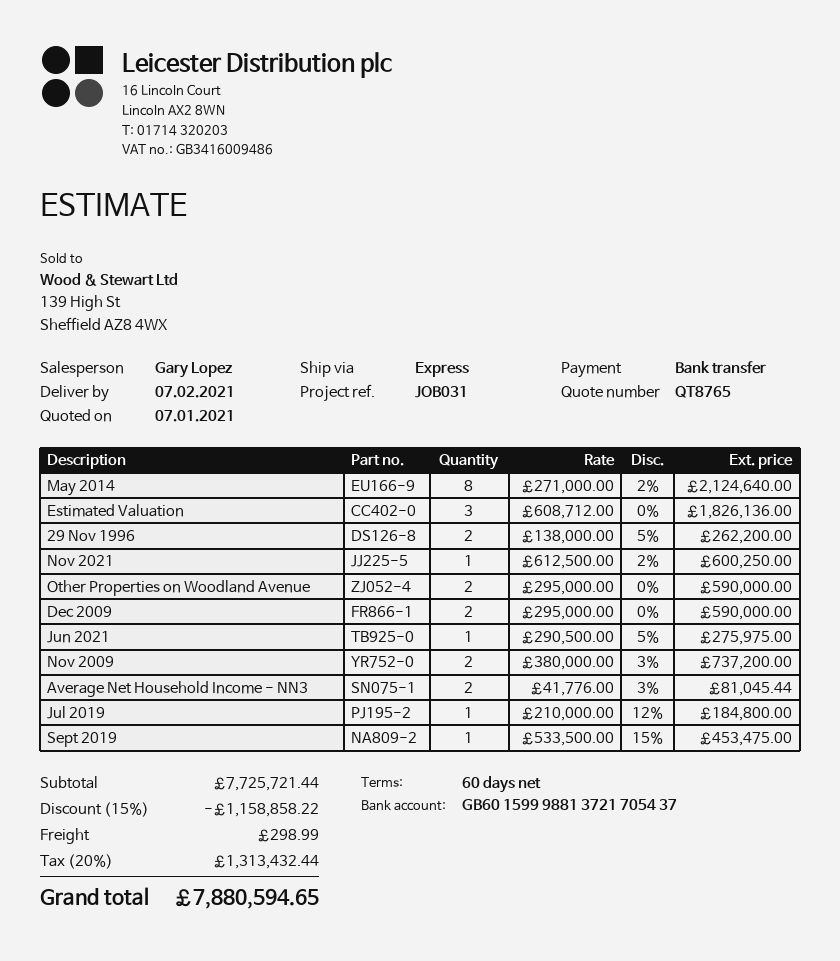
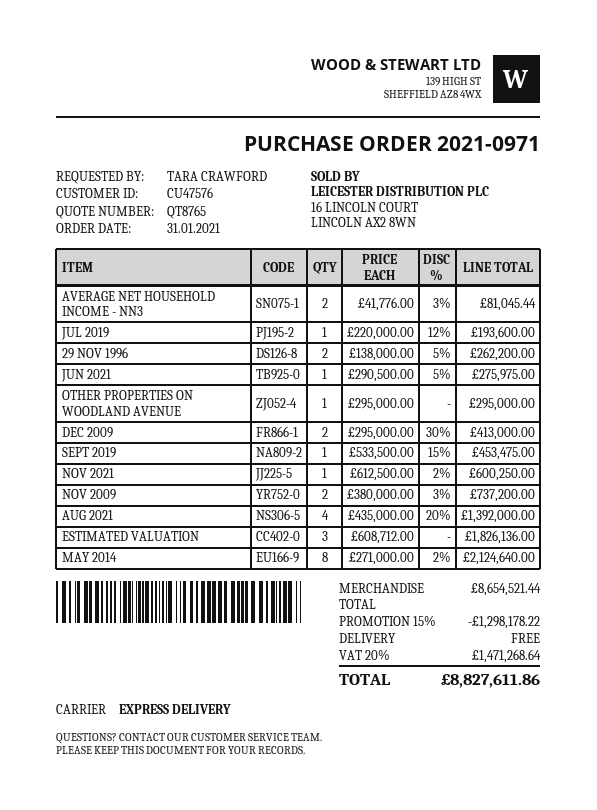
Other Properties on Woodland Avenue: 2 x 295000.00 = 590000.00 -> 1 x 295000.00 = 295000.00
Dec 2009: 2 x 295000.00 = 590000.00 -> 2 x 295000.00 - 30% = 413000.00
Jul 2019: 1 x 210000.00 - 12% = 184800.00 -> 1 x 220000.00 - 12% = 193600.00
AUG 2021: none -> 4 x 435000.00 - 20% = 1392000.00
subtotal: 7725721.44 -> 8654521.44
discount: 15% = 1158858.22 -> 15% = 1298178.22
shipping: 298.99 -> 0.00
tax: 20% = 1313432.44 -> 20% = 1471268.64
total: 7880594.65 -> 8827611.86

